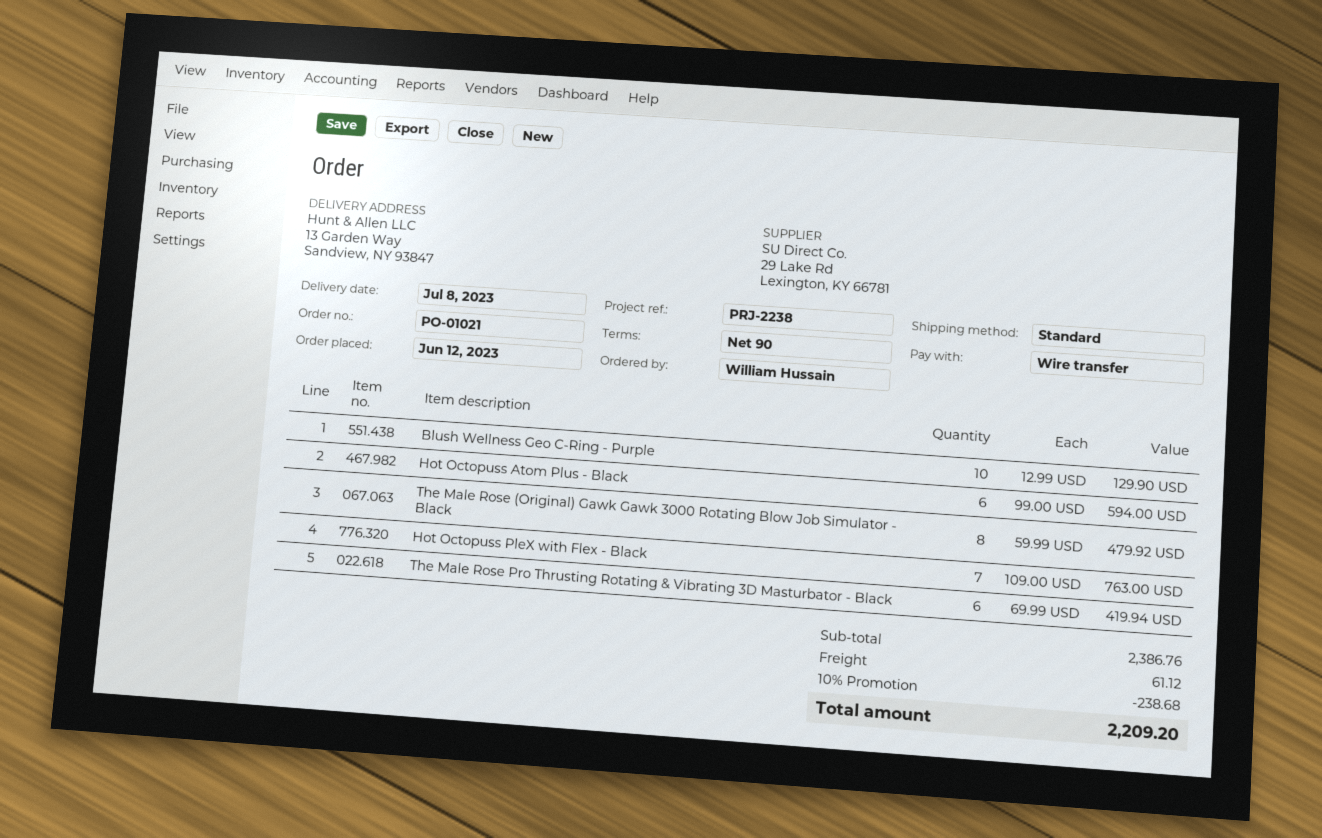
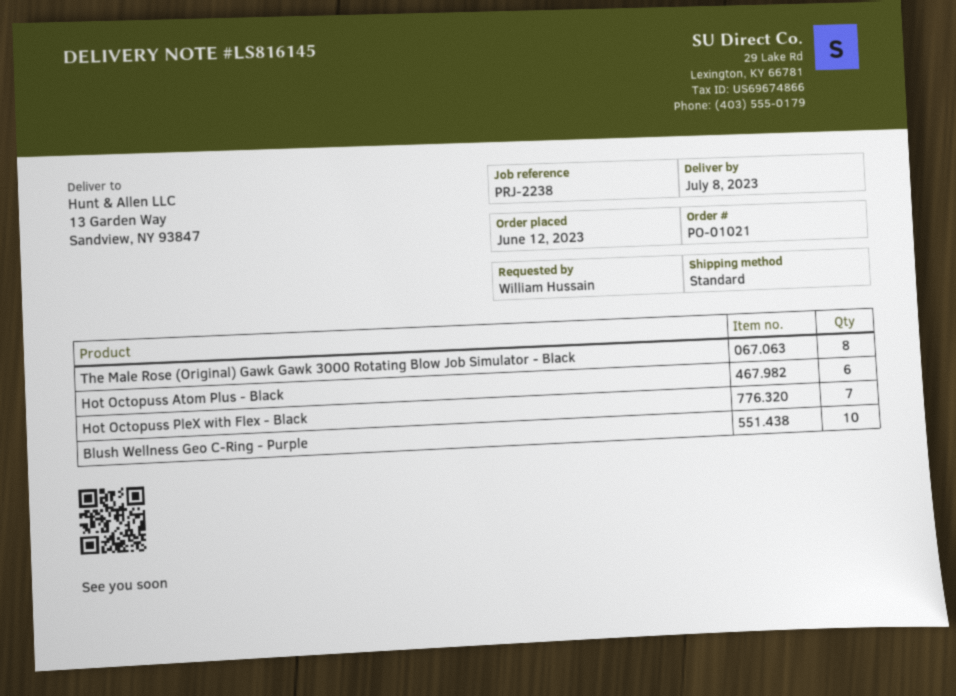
The Male Rose Pro Thrusting Rotating & Vibrating 3D Masturbator - Black: 6 -> none

